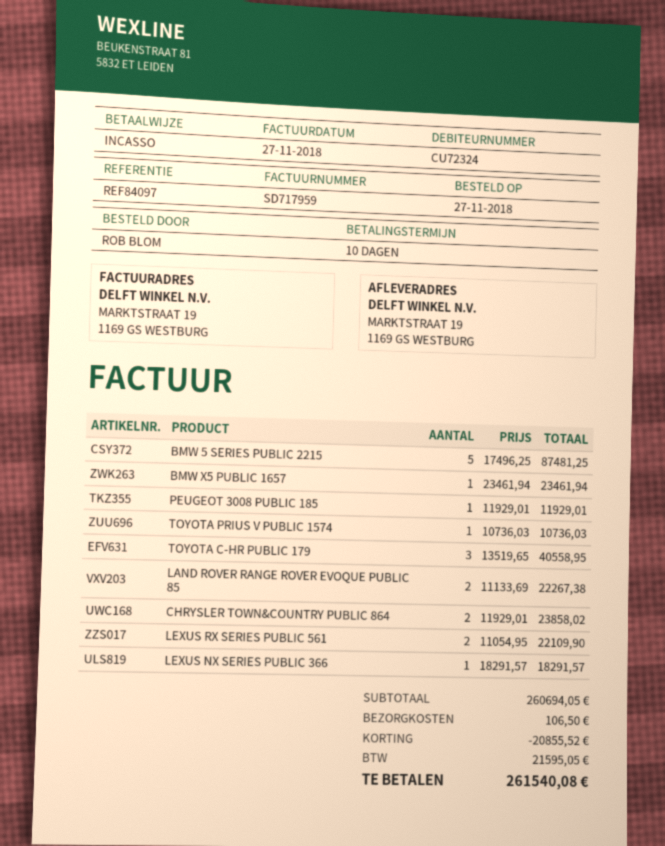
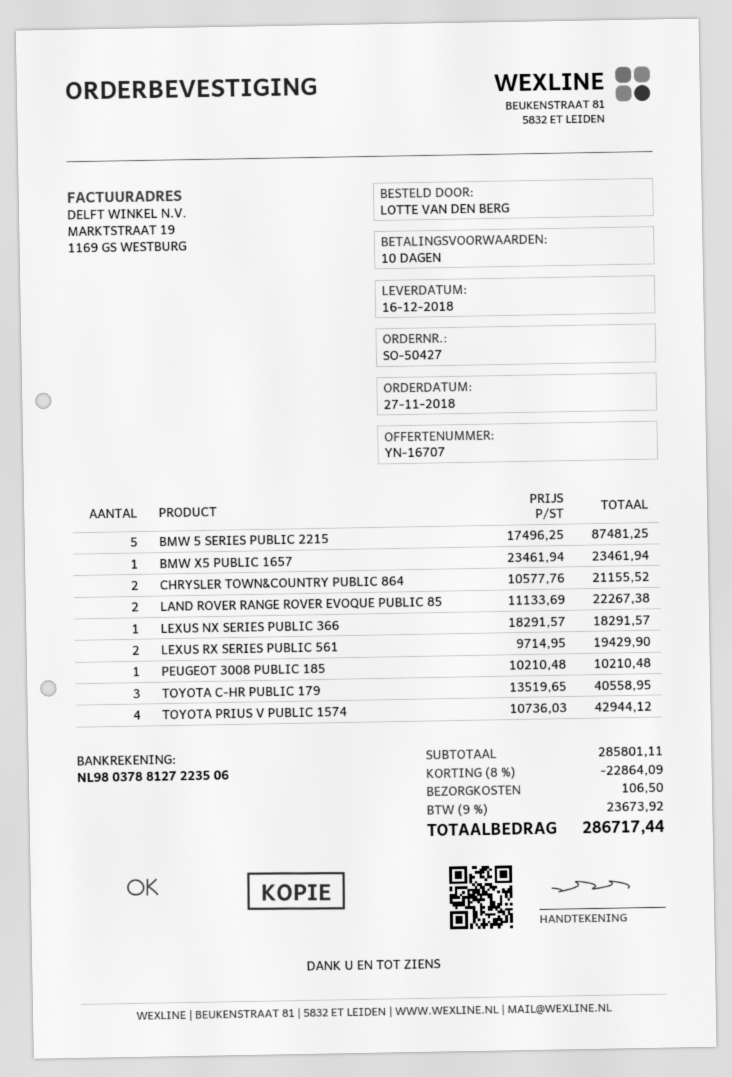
ordered by: ROB BLOM -> LOTTE VAN DEN BERG
PEUGEOT 3008 PUBLIC 185: 1 x 11929.01 = 11929.01 -> 1 x 10210.48 = 10210.48
TOYOTA PRIUS V PUBLIC 1574: 1 x 10736.03 = 10736.03 -> 4 x 10736.03 = 42944.12
CHRYSLER TOWN&COUNTRY PUBLIC 864: 2 x 11929.01 = 23858.02 -> 2 x 10577.76 = 21155.52
LEXUS RX SERIES PUBLIC 561: 2 x 11054.95 = 22109.90 -> 2 x 9714.95 = 19429.90
subtotal: 260694.05 -> 285801.11
discount: 20855.52 -> 22864.09
tax: 21595.05 -> 23673.92
total: 261540.08 -> 286717.44

